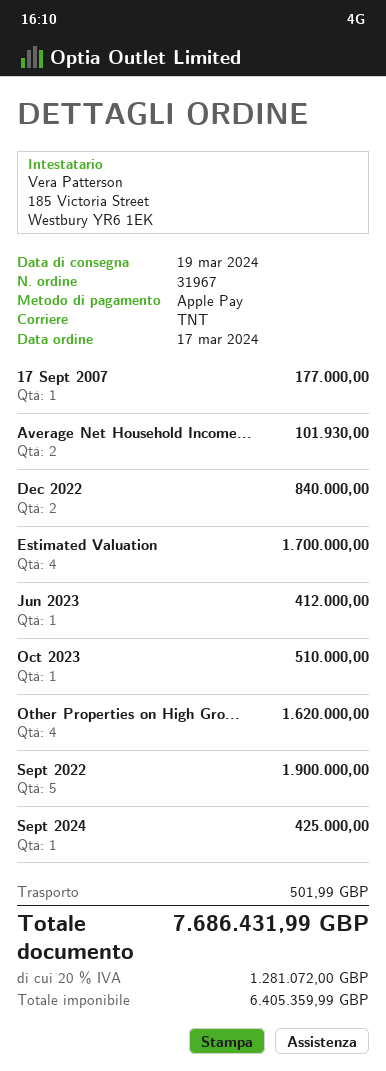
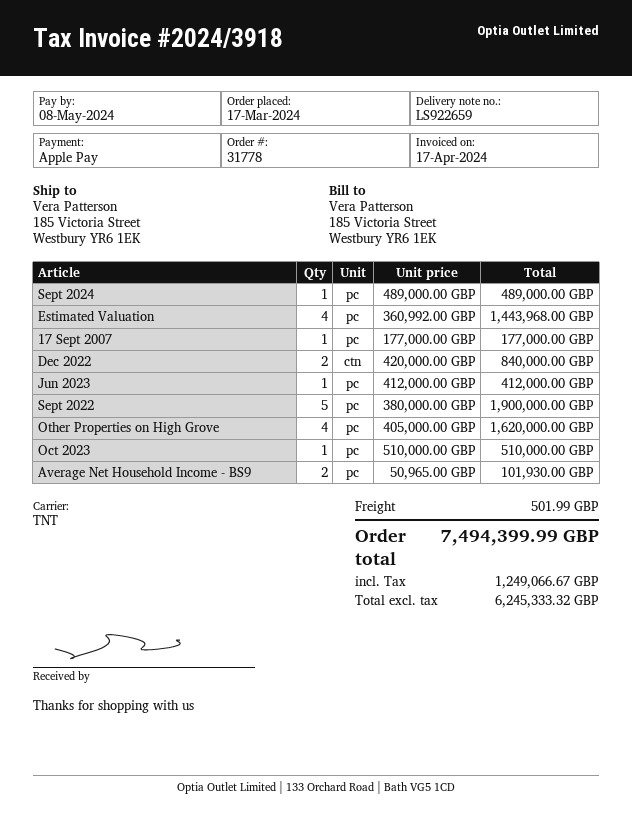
order number: 31967 -> 31778
Estimated Valuation: 4 for 1700000.00 -> 4 for 1443968.00
Sept 2024: 1 for 425000.00 -> 1 for 489000.00
net: 6405359.99 -> 6245333.32
tax: 1281072.00 -> 1249066.67
total: 7686431.99 -> 7494399.99

